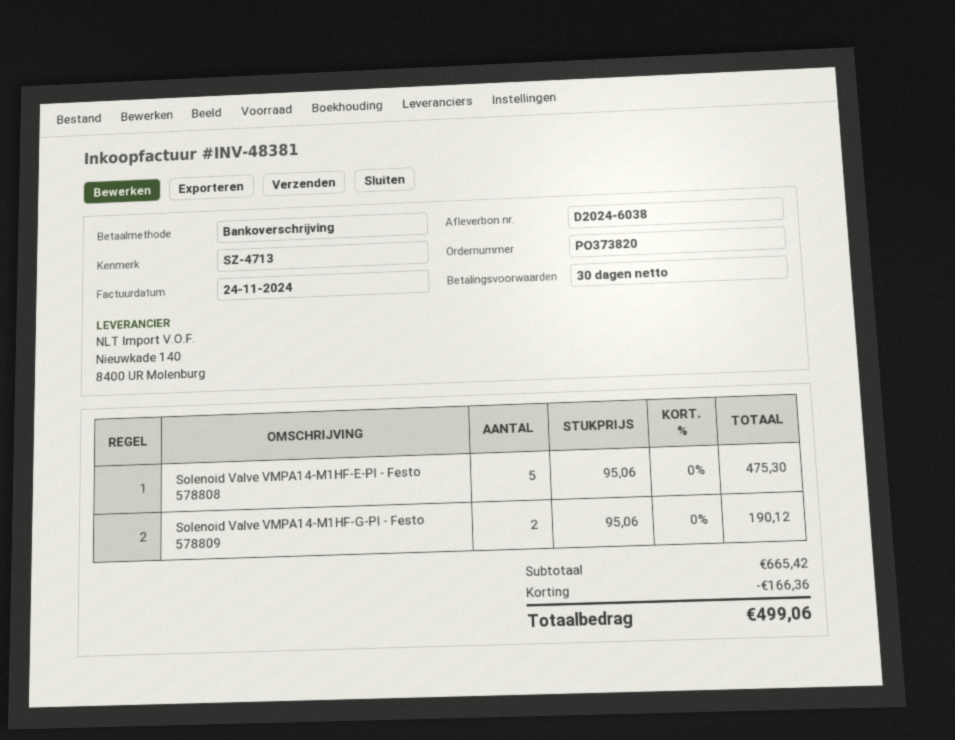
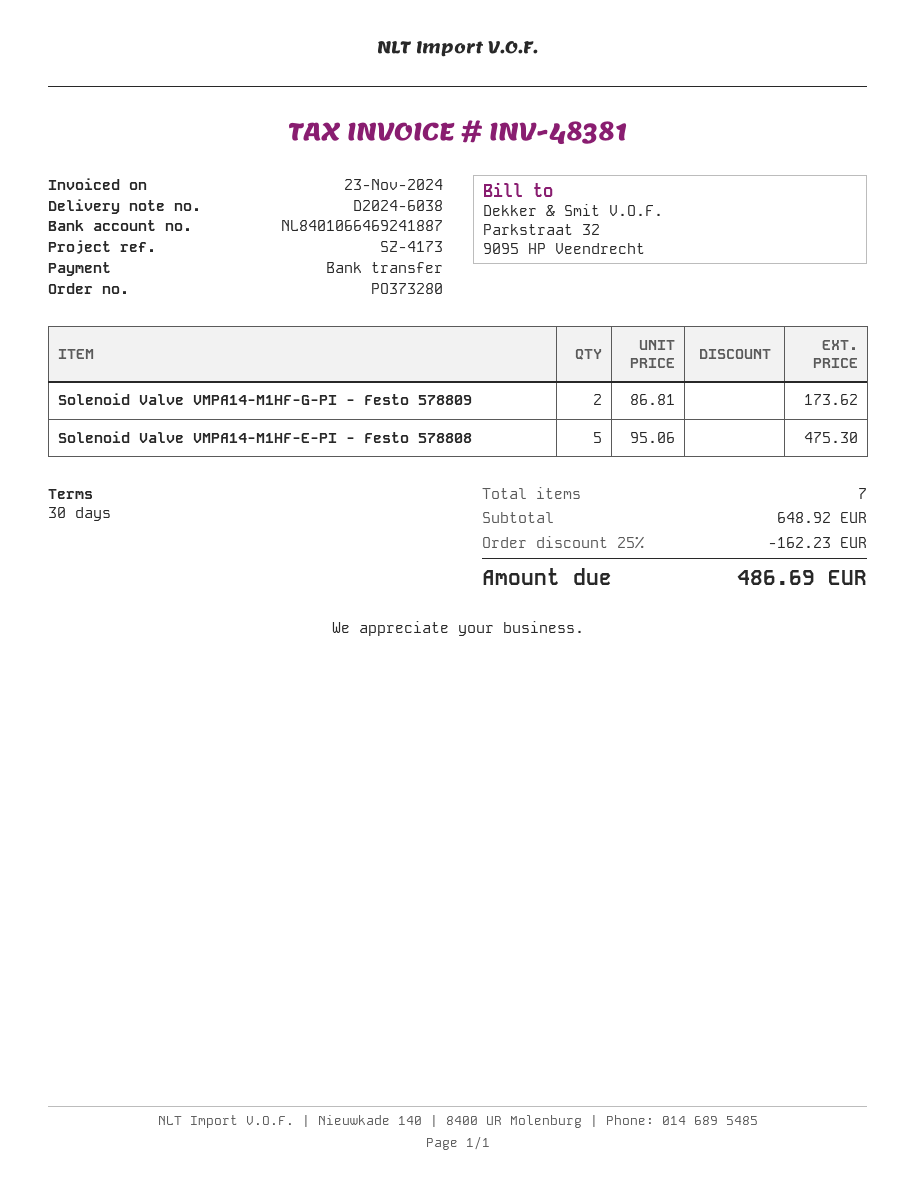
order number: PO373820 -> PO373280
invoice date: 2024-11-24 -> 2024-11-23
reference: SZ-4713 -> SZ-4173
Solenoid Valve VMPA14-M1HF-G-PI - Festo 578809: 2 x 95.06 = 190.12 -> 2 x 86.81 = 173.62
subtotal: 665.42 -> 648.92
discount: 166.36 -> 162.23
total: 499.06 -> 486.69

